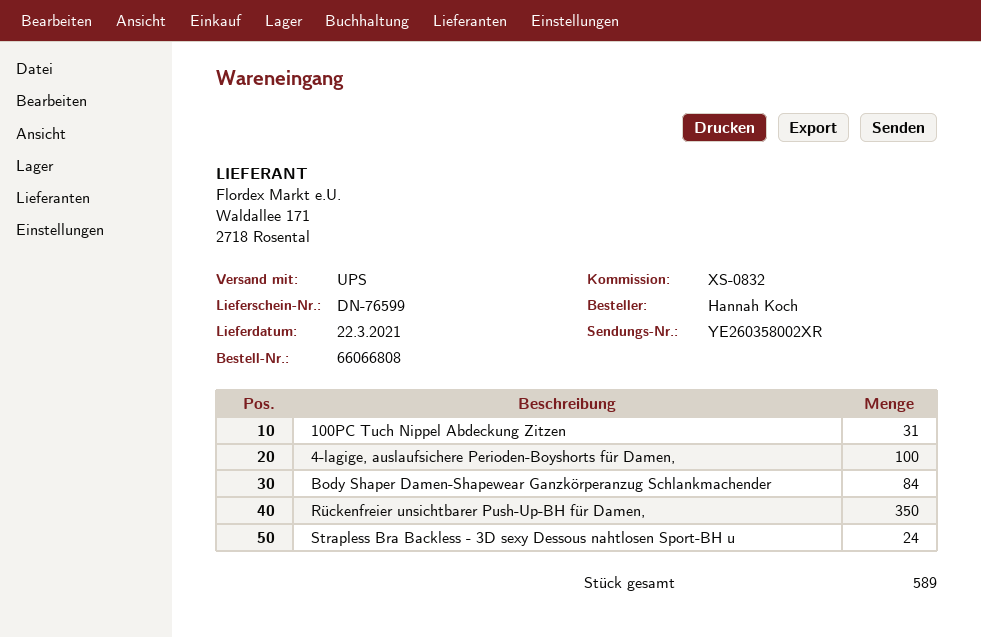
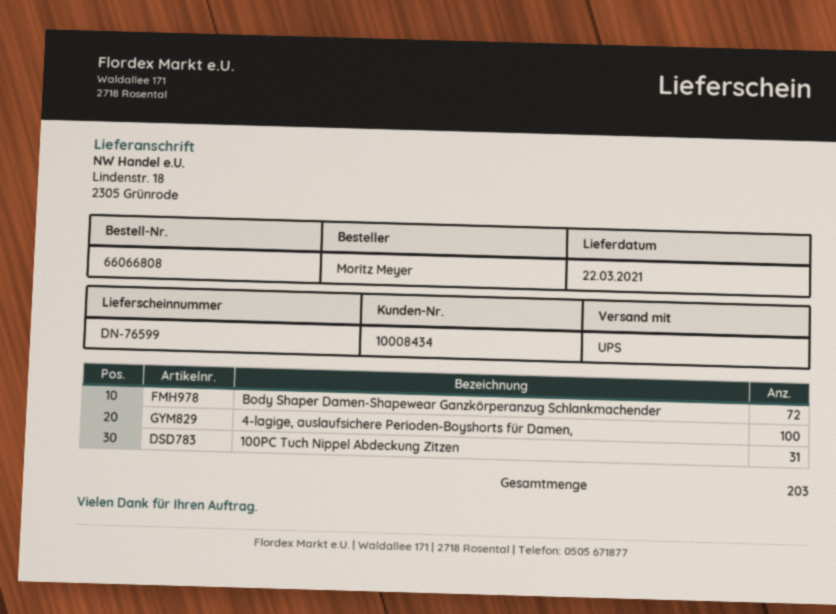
ordered by: Hannah Koch -> Moritz Meyer
Body Shaper Damen-Shapewear Ganzkörperanzug Schlankmachender: 84 -> 72
Rückenfreier unsichtbarer Push-Up-BH für Damen,: 350 -> none
Strapless Bra Backless - 3D sexy Dessous nahtlosen Sport-BH u: 24 -> none
total quantity: 589 -> 203

